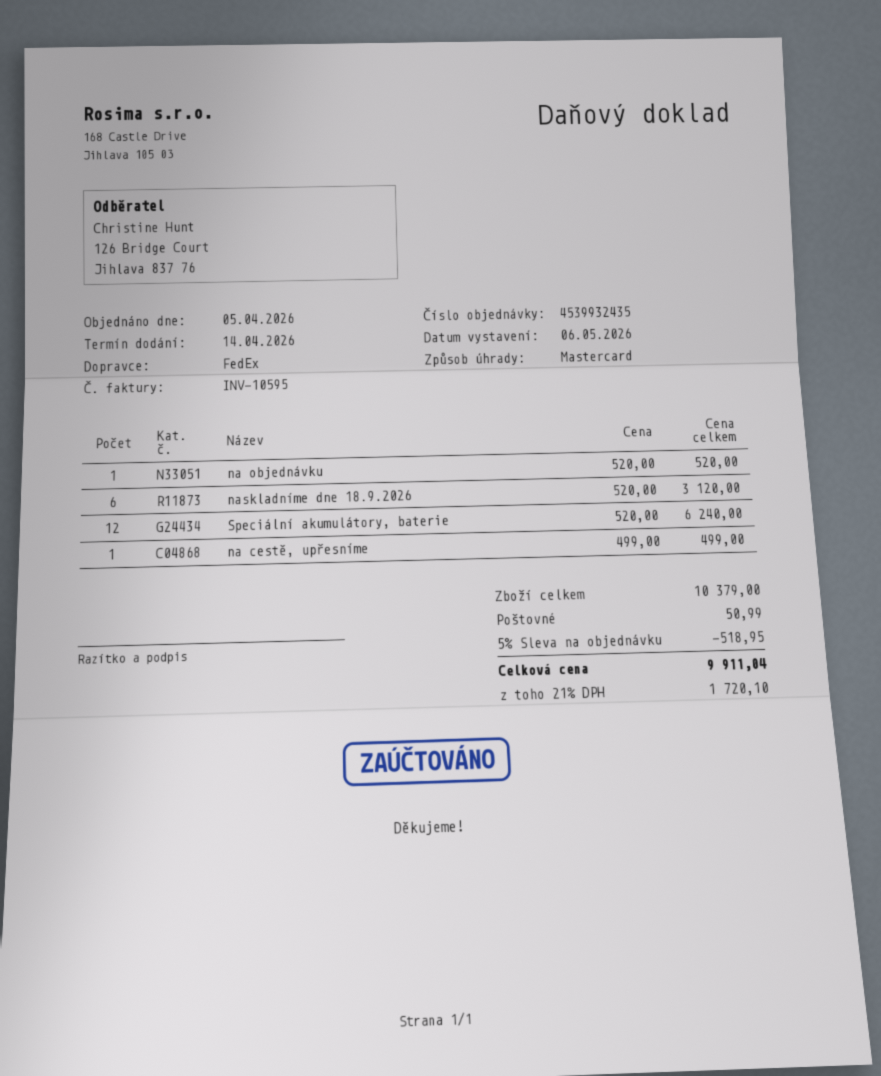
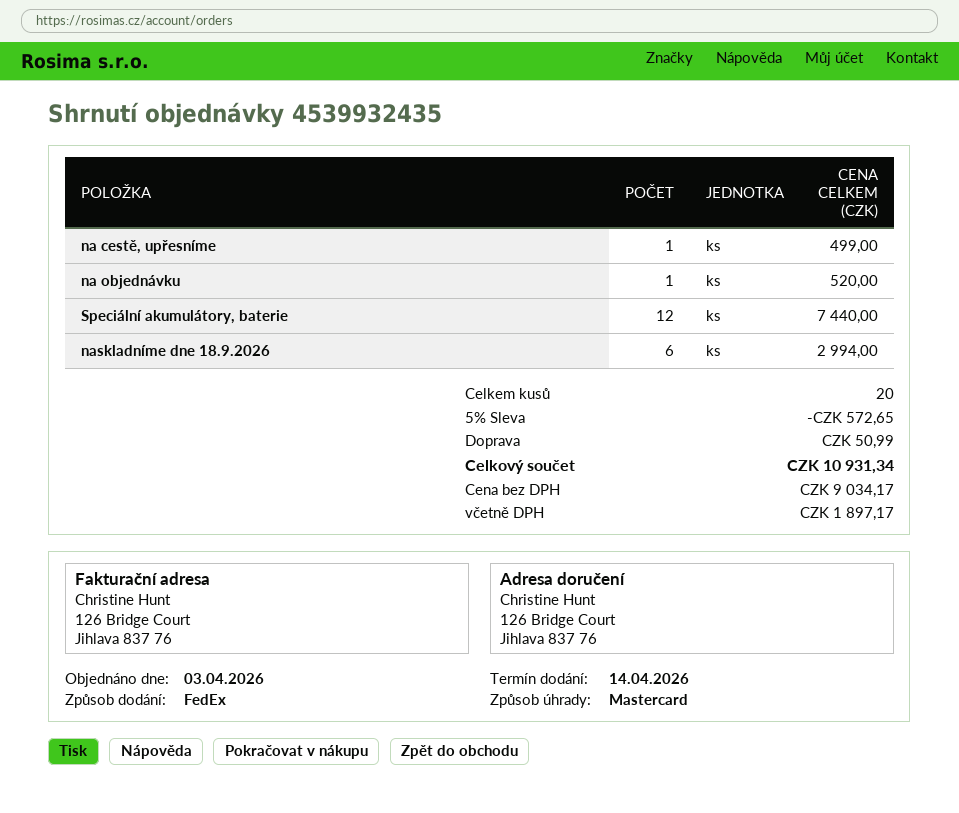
order date: 2026-04-05 -> 2026-04-03
naskladníme dne 18.9.2026: 6 for 3120.00 -> 6 for 2994.00
Speciální akumulátory, baterie: 12 for 6240.00 -> 12 for 7440.00
discount: 5% = 518.95 -> 5% = 572.65
tax: 1720.10 -> 1897.17
total: 9911.04 -> 10931.34

